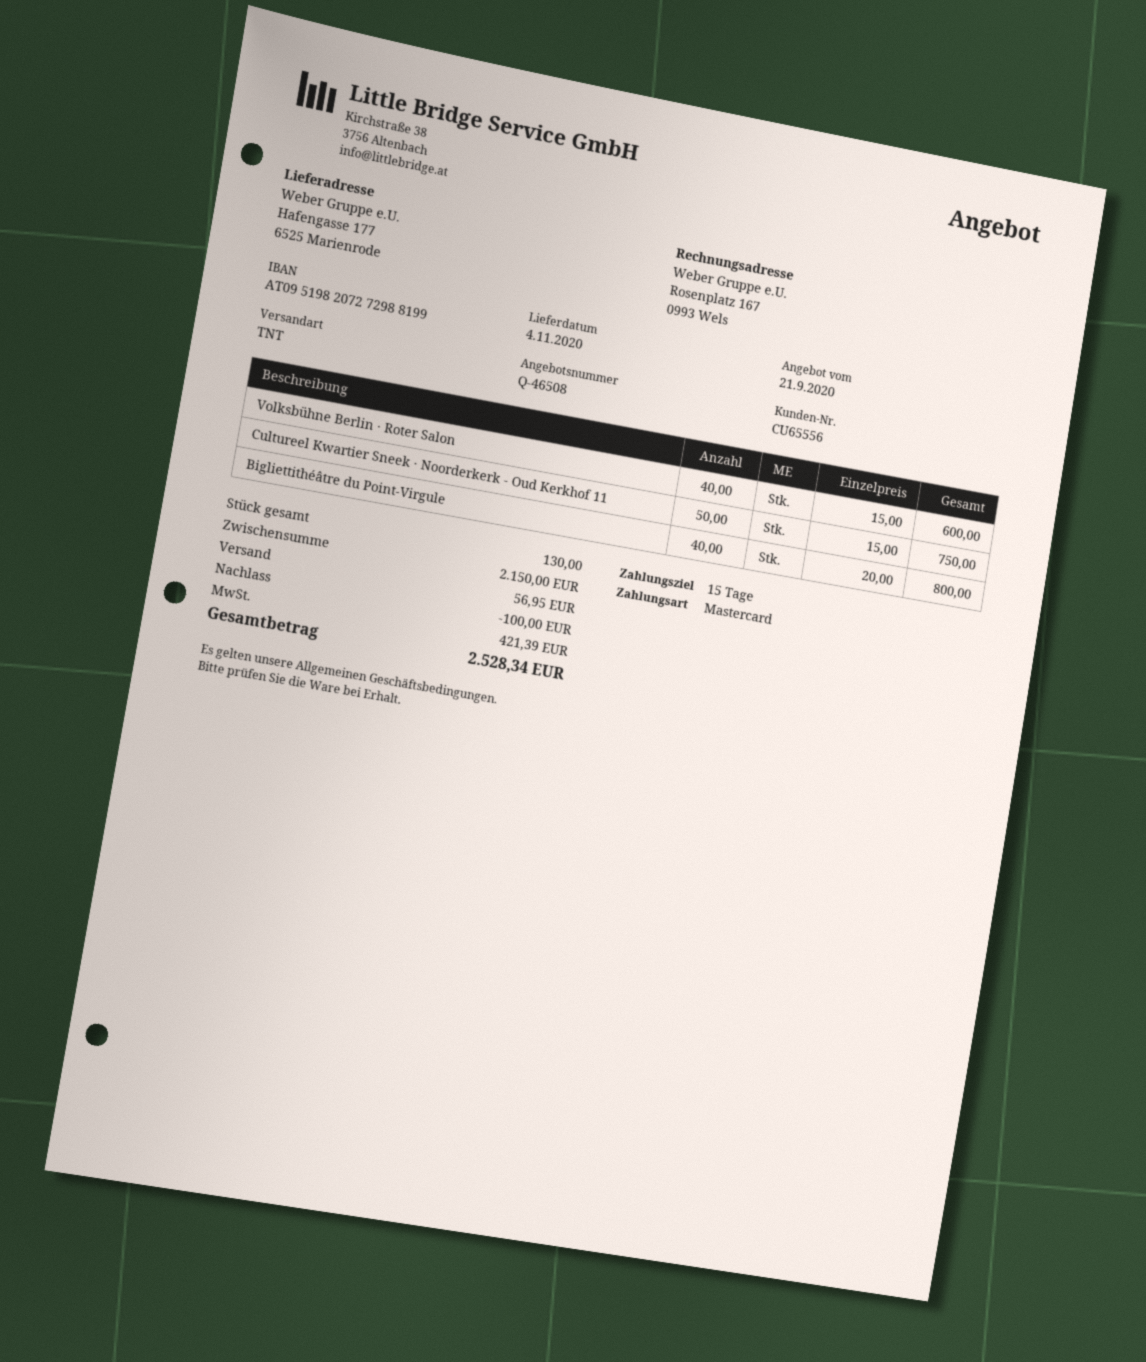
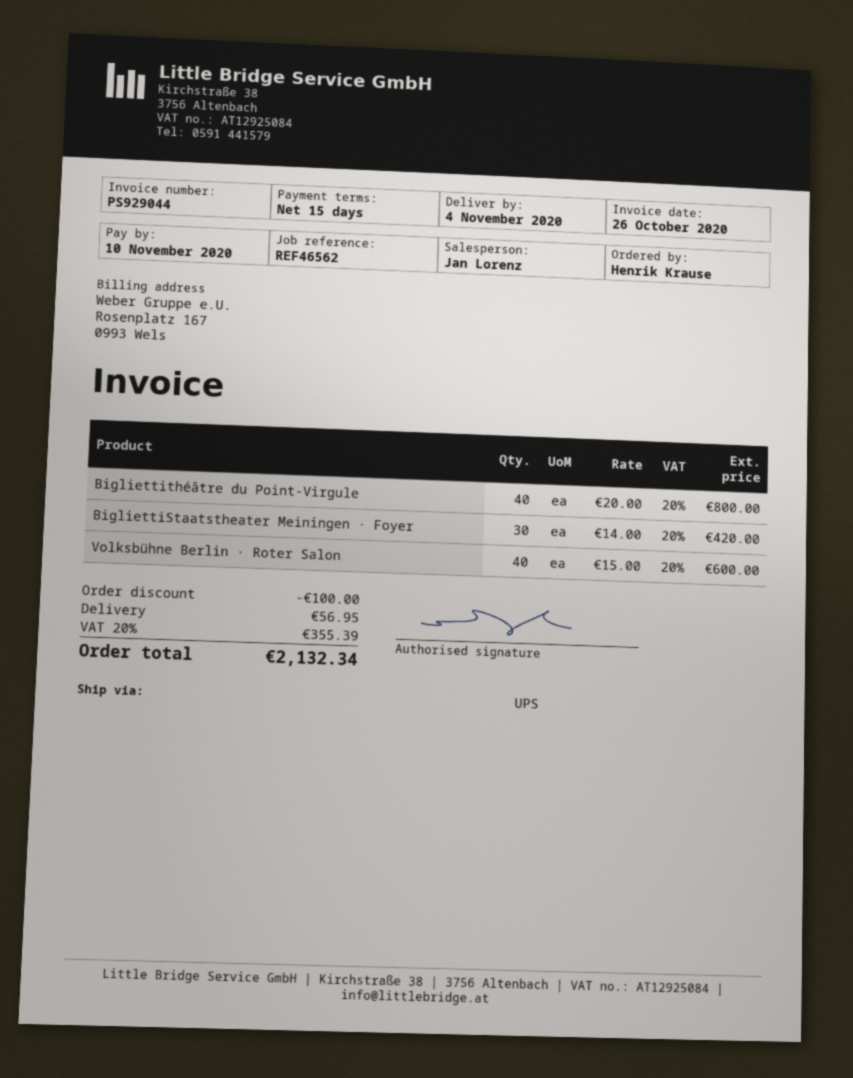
shipping method: TNT -> UPS
Cultureel Kwartier Sneek · Noorderkerk - Oud Kerkhof 11: 50 x 15.00 = 750.00 -> none
BigliettiStaatstheater Meiningen · Foyer: none -> 30 x 14.00 = 420.00
tax: 421.39 -> 355.39
total: 2528.34 -> 2132.34

